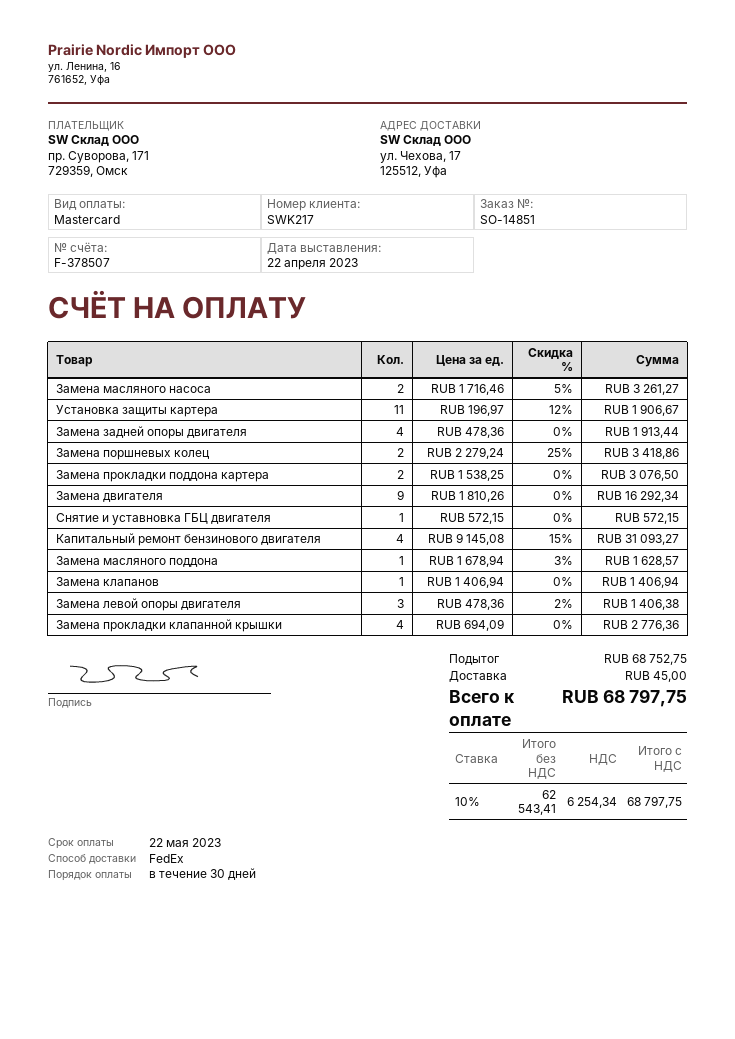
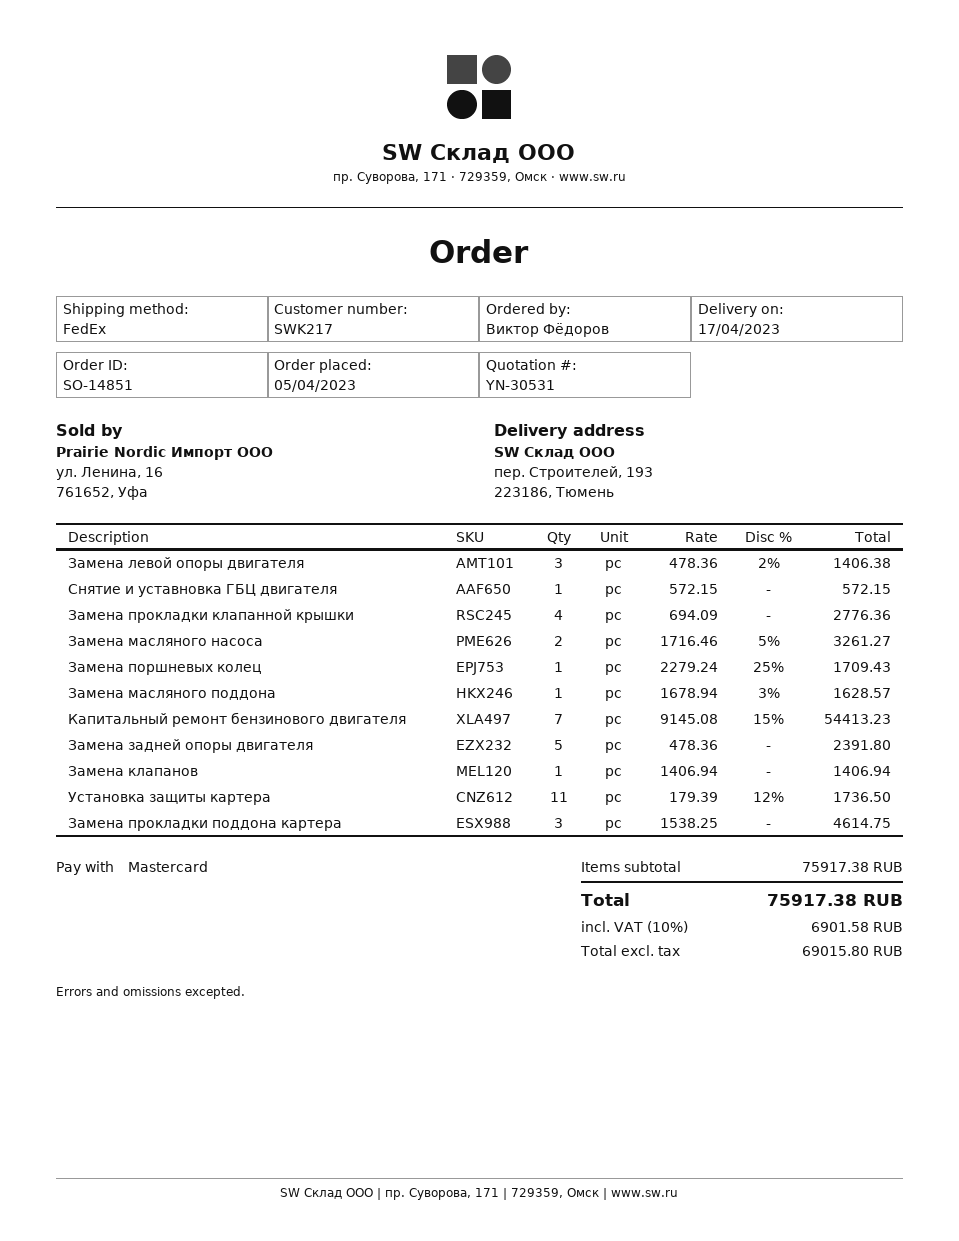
ship to: ул. Чехова, 17, 125512, Уфа -> пер. Строителей, 193, 223186, Тюмень
Установка защиты картера: 11 x 196.97 - 12% = 1906.67 -> 11 x 179.39 - 12% = 1736.50
Замена задней опоры двигателя: 4 x 478.36 = 1913.44 -> 5 x 478.36 = 2391.80
Замена поршневых колец: 2 x 2279.24 - 25% = 3418.86 -> 1 x 2279.24 - 25% = 1709.43
Замена прокладки поддона картера: 2 x 1538.25 = 3076.50 -> 3 x 1538.25 = 4614.75
Замена двигателя: 9 x 1810.26 = 16292.34 -> none
Капитальный ремонт бензинового двигателя: 4 x 9145.08 - 15% = 31093.27 -> 7 x 9145.08 - 15% = 54413.23
subtotal: 68752.75 -> 75917.38
shipping: 45.00 -> none
net: 62543.41 -> 69015.80
tax: 10% = 6254.34 -> 10% = 6901.58
total: 68797.75 -> 75917.38

